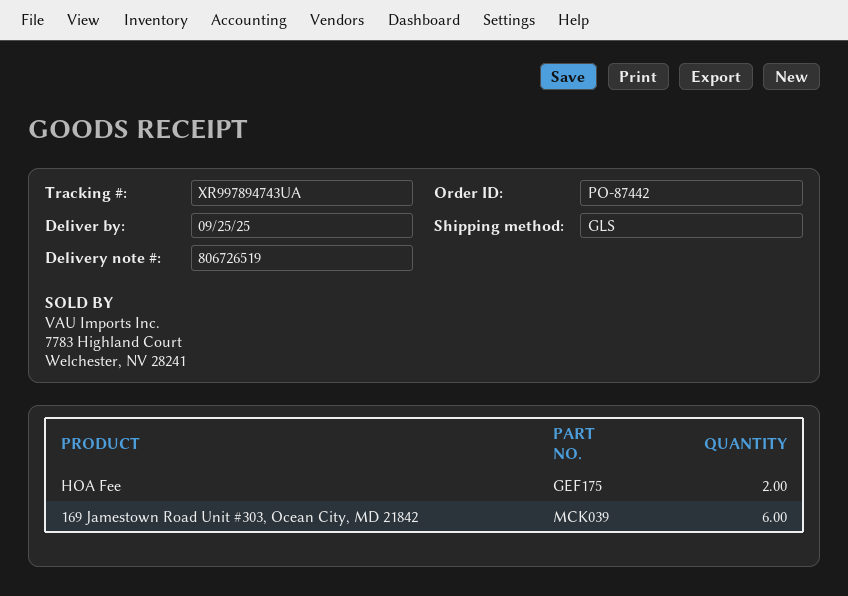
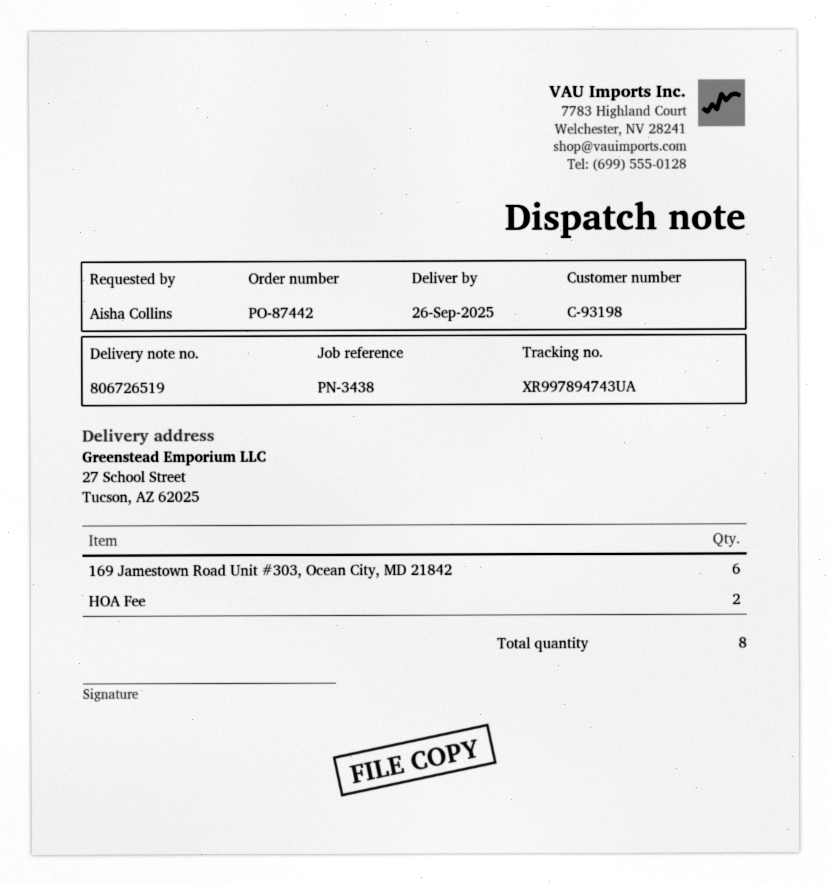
delivery date: 2025-09-25 -> 2025-09-26

